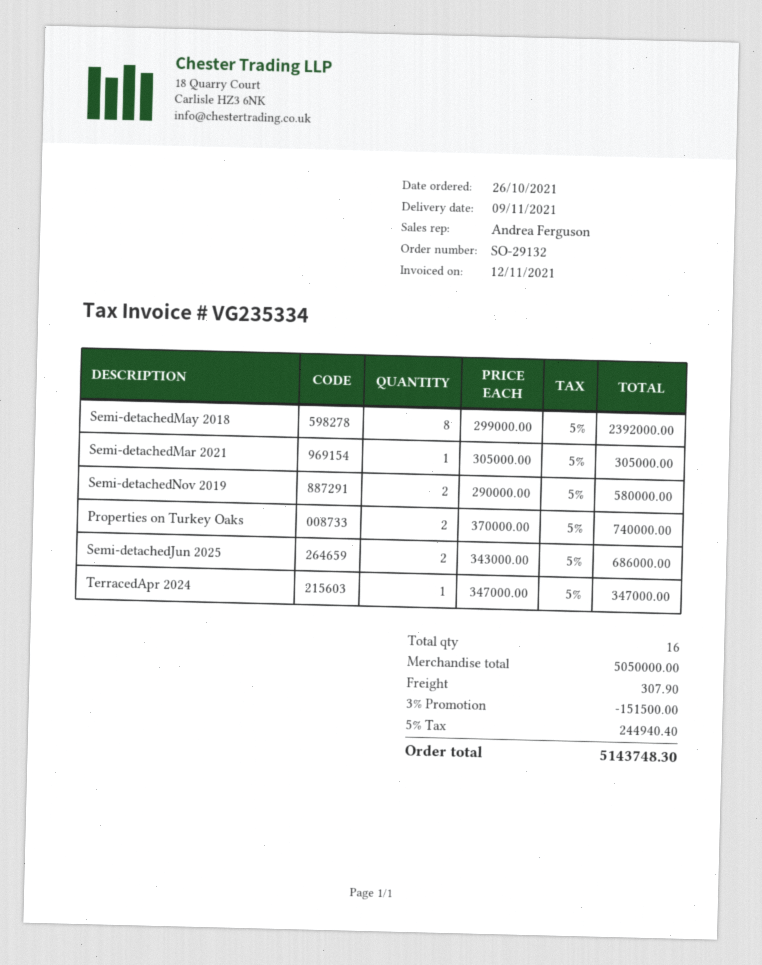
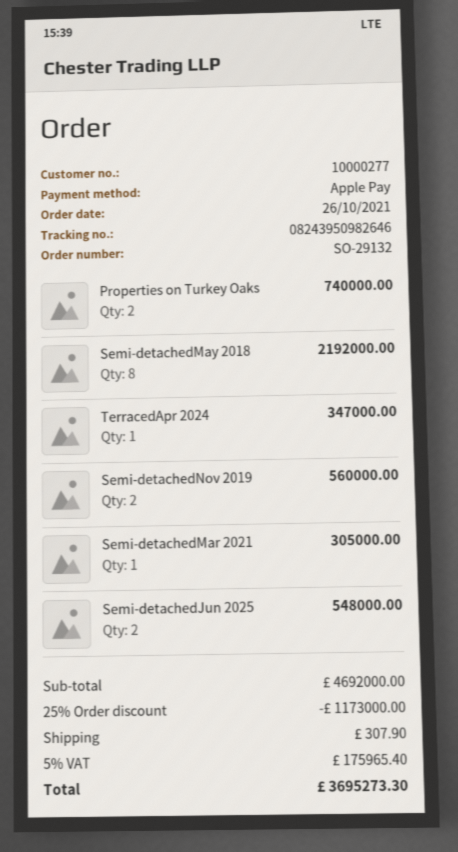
Semi-detachedMay 2018: 8 for 2392000.00 -> 8 for 2192000.00
Semi-detachedNov 2019: 2 for 580000.00 -> 2 for 560000.00
Semi-detachedJun 2025: 2 for 686000.00 -> 2 for 548000.00
subtotal: 5050000.00 -> 4692000.00
discount: 3% = 151500.00 -> 25% = 1173000.00
tax: 5% = 244940.40 -> 5% = 175965.40
total: 5143748.30 -> 3695273.30

